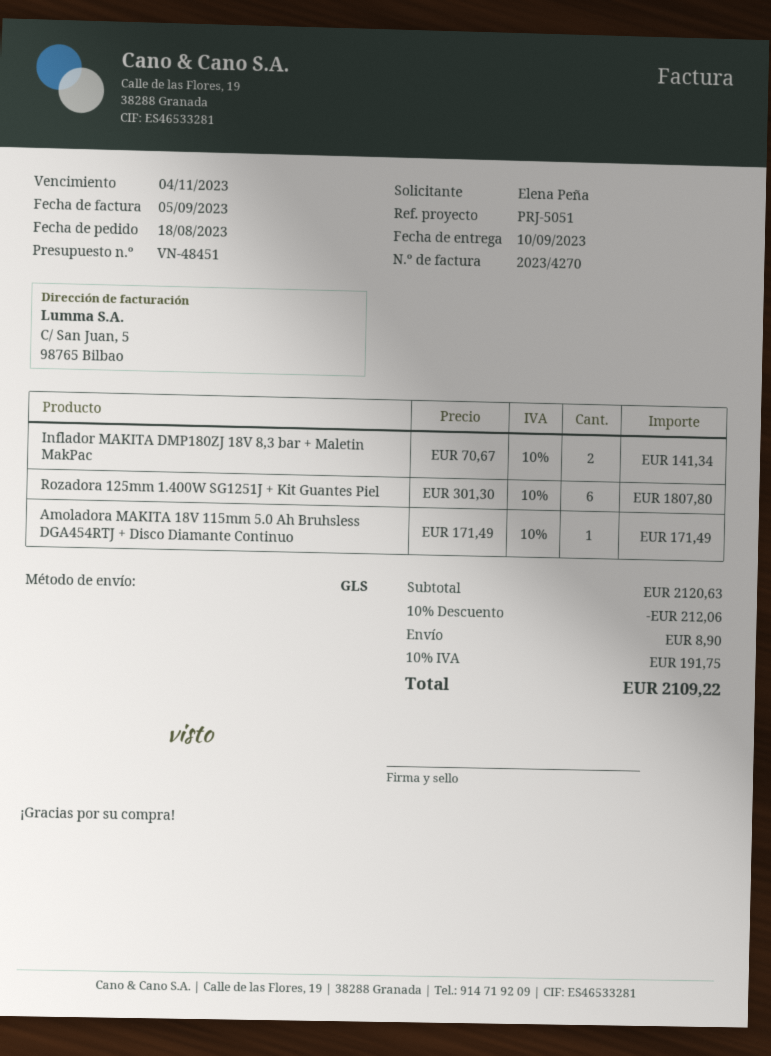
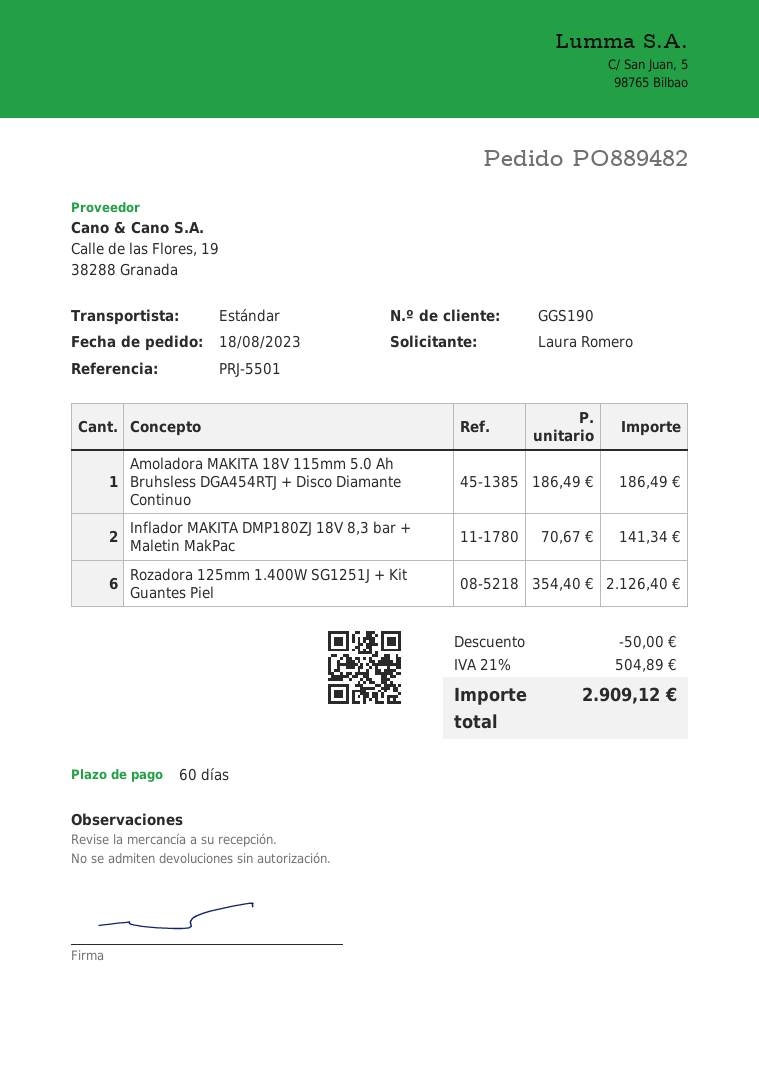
reference: PRJ-5051 -> PRJ-5501
ordered by: Elena Peña -> Laura Romero
shipping method: GLS -> standard
Rozadora 125mm 1.400W SG1251J + Kit Guantes Piel: 6 x 301.30 = 1807.80 -> 6 x 354.40 = 2126.40
Amoladora MAKITA 18V 115mm 5.0 Ah Bruhsless DGA454RTJ + Disco Diamante Continuo: 1 x 171.49 = 171.49 -> 1 x 186.49 = 186.49
discount: 212.06 -> 50.00
shipping: 8.90 -> none
tax: 10% = 191.75 -> 21% = 504.89
total: 2109.22 -> 2909.12

